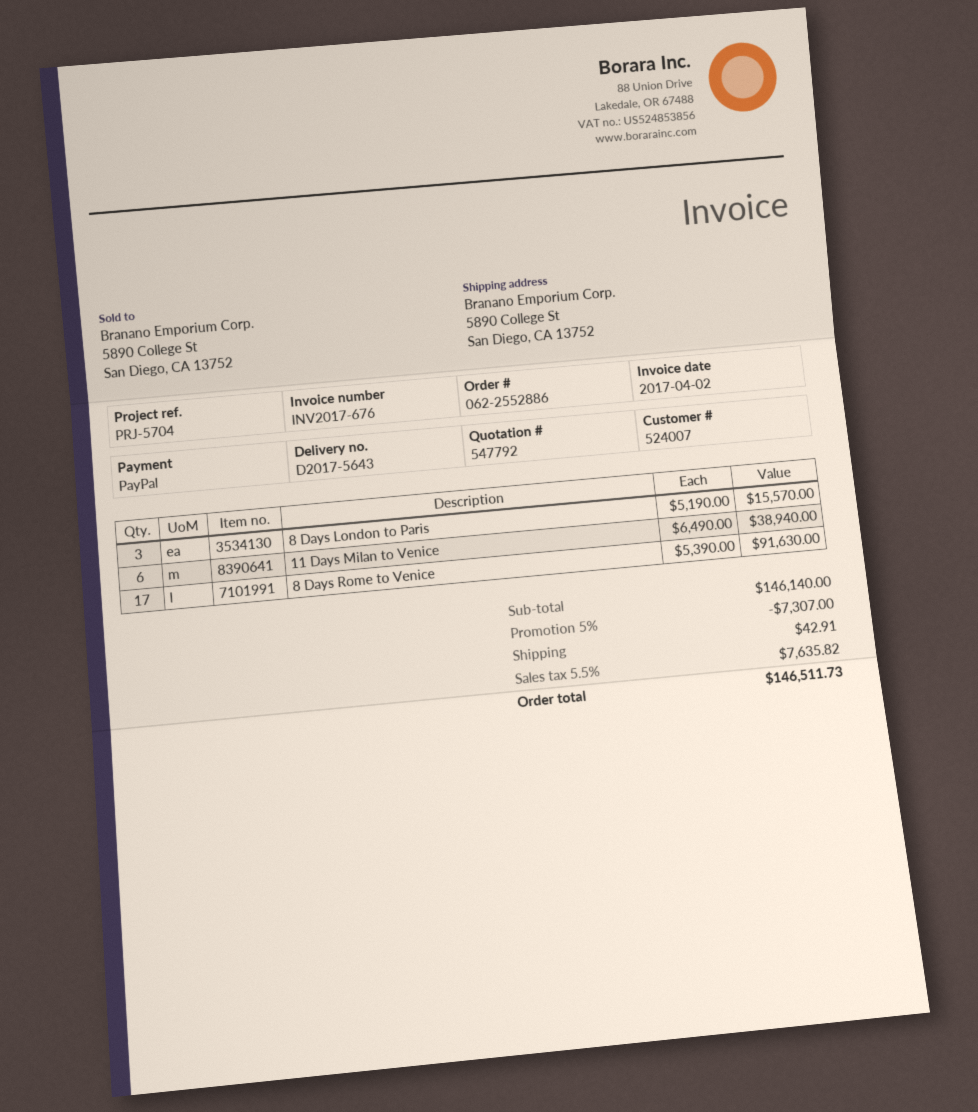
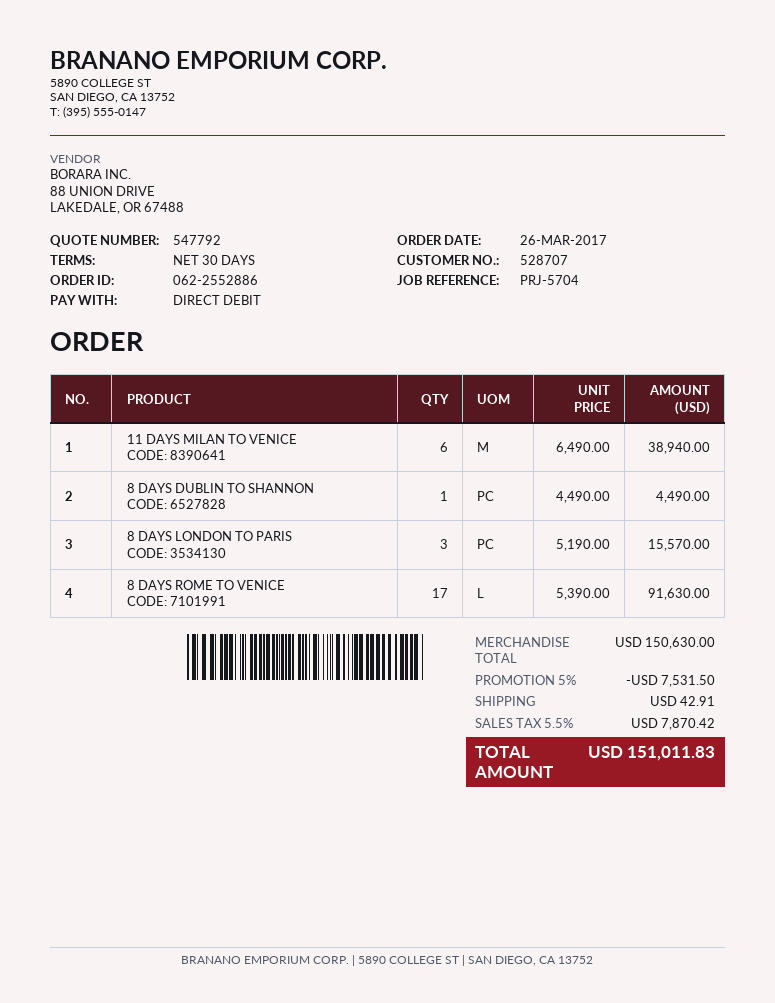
customer number: 524007 -> 528707
payment method: PayPal -> direct debit
8 DAYS DUBLIN TO SHANNON: none -> 1 x 4490.00 = 4490.00
subtotal: 146140.00 -> 150630.00
discount: 5% = 7307.00 -> 5% = 7531.50
tax: 5.5% = 7635.82 -> 5.5% = 7870.42
total: 146511.73 -> 151011.83

